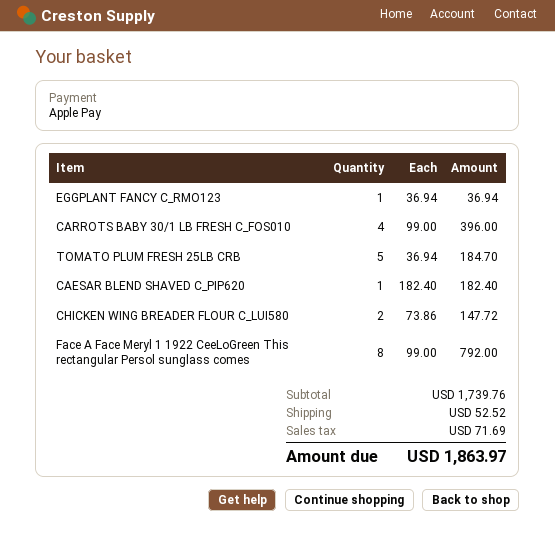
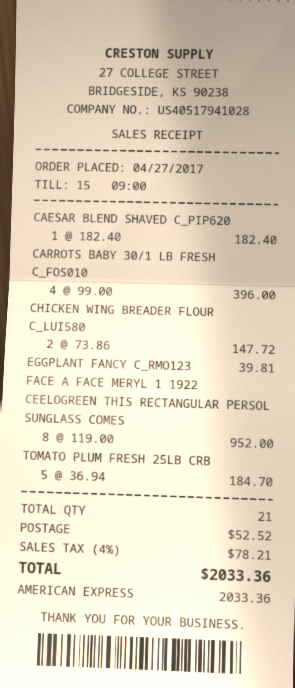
payment method: Apple Pay -> American Express
EGGPLANT FANCY C_RMO123: 1 x 36.94 = 36.94 -> 1 x 39.81 = 39.81
Face A Face Meryl 1 1922 CeeLoGreen This rectangular Persol sunglass comes: 8 x 99.00 = 792.00 -> 8 x 119.00 = 952.00
tax: 71.69 -> 78.21
total: 1863.97 -> 2033.36

